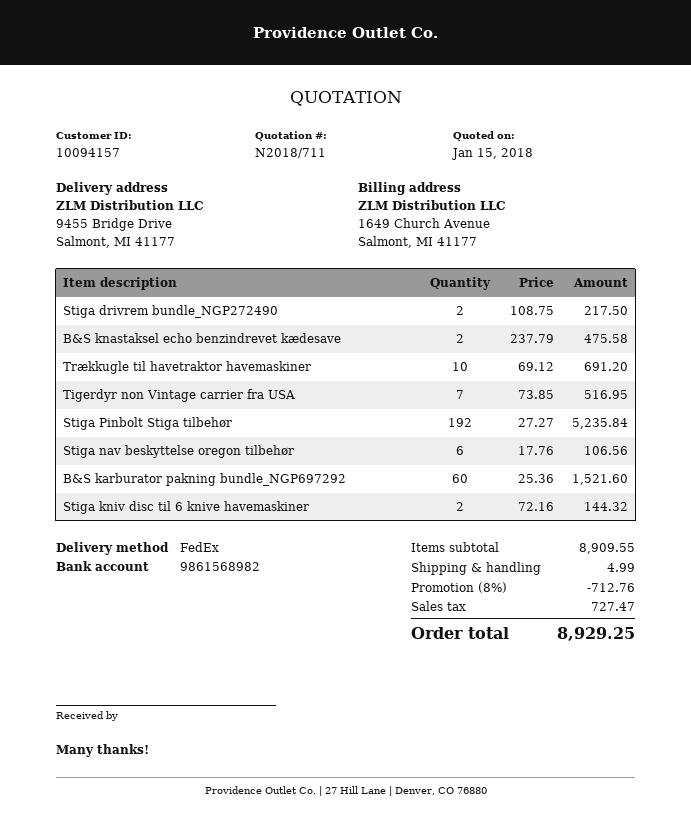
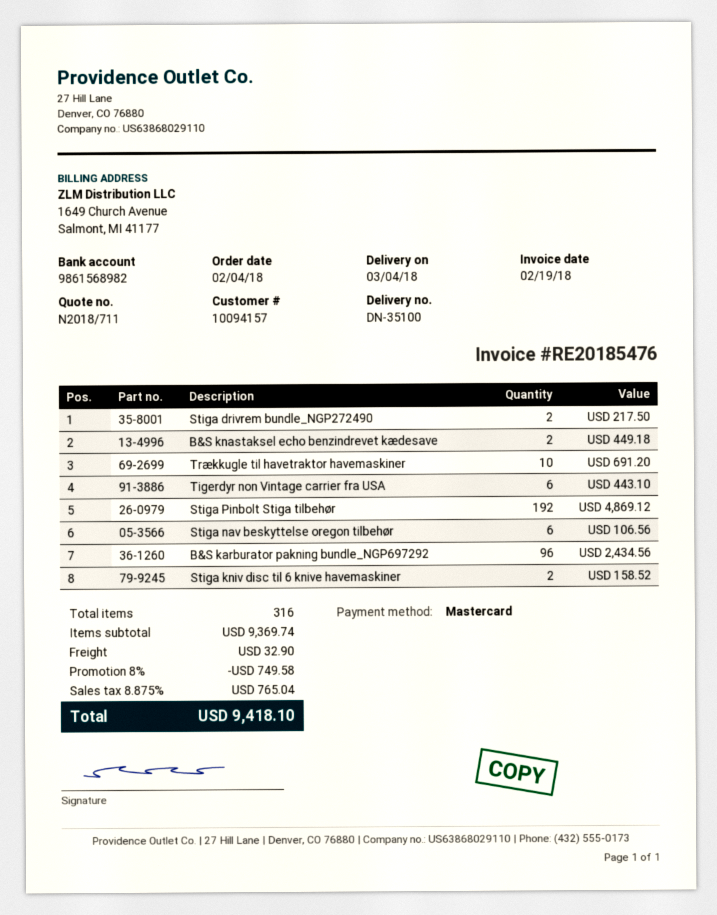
B&S knastaksel echo benzindrevet kædesave: 2 for 475.58 -> 2 for 449.18
Tigerdyr non Vintage carrier fra USA: 7 for 516.95 -> 6 for 443.10
Stiga Pinbolt Stiga tilbehør: 192 for 5235.84 -> 192 for 4869.12
B&S karburator pakning bundle_NGP697292: 60 for 1521.60 -> 96 for 2434.56
Stiga kniv disc til 6 knive havemaskiner: 2 for 144.32 -> 2 for 158.52
subtotal: 8909.55 -> 9369.74
discount: 8% = 712.76 -> 8% = 749.58
shipping: 4.99 -> 32.90
tax: 727.47 -> 765.04
total: 8929.25 -> 9418.10

